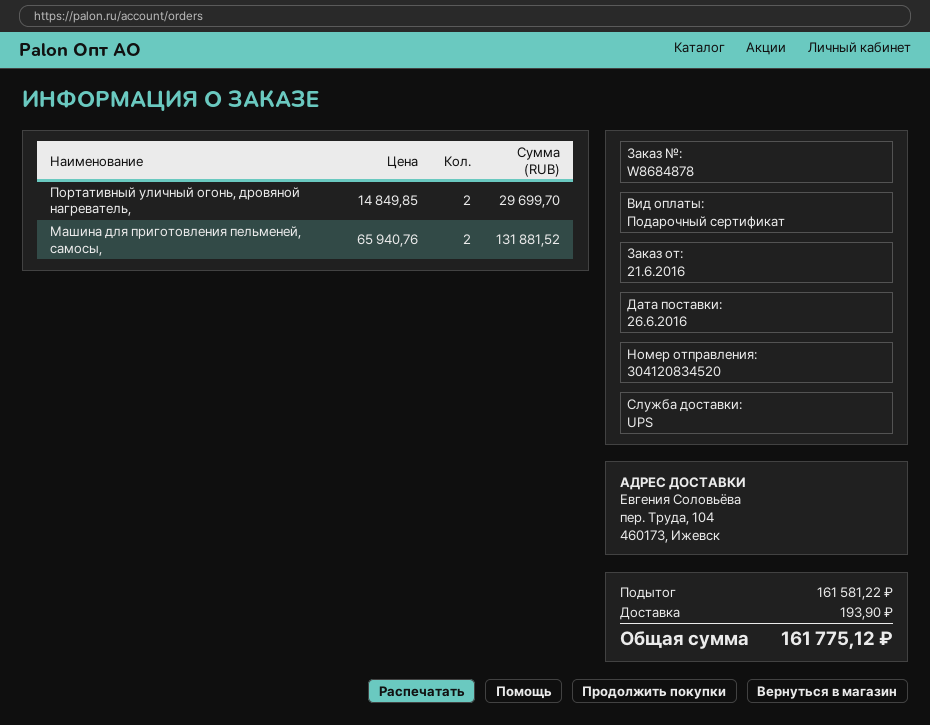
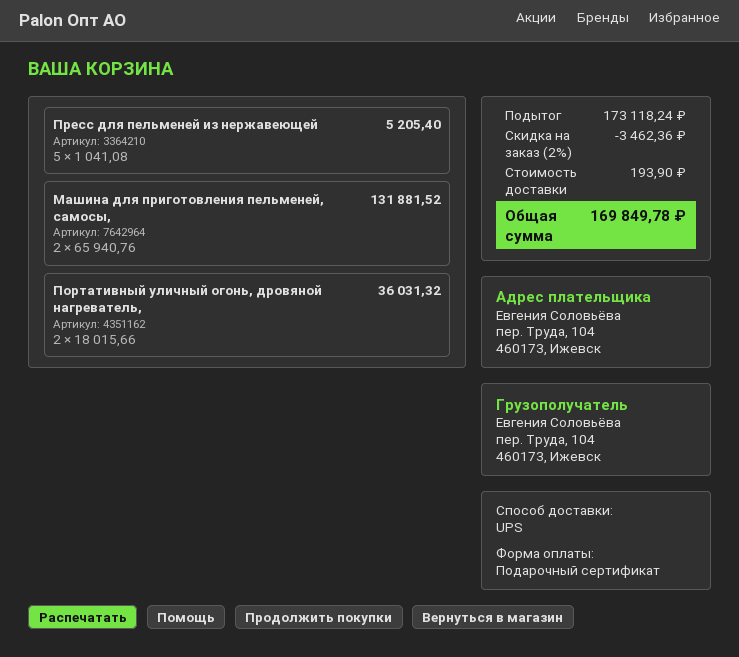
Портативный уличный огонь, дровяной нагреватель,: 2 x 14849.85 = 29699.70 -> 2 x 18015.66 = 36031.32
Пресс для пельменей из нержавеющей: none -> 5 x 1041.08 = 5205.40
subtotal: 161581.22 -> 173118.24
discount: none -> 2% = 3462.36
total: 161775.12 -> 169849.78

